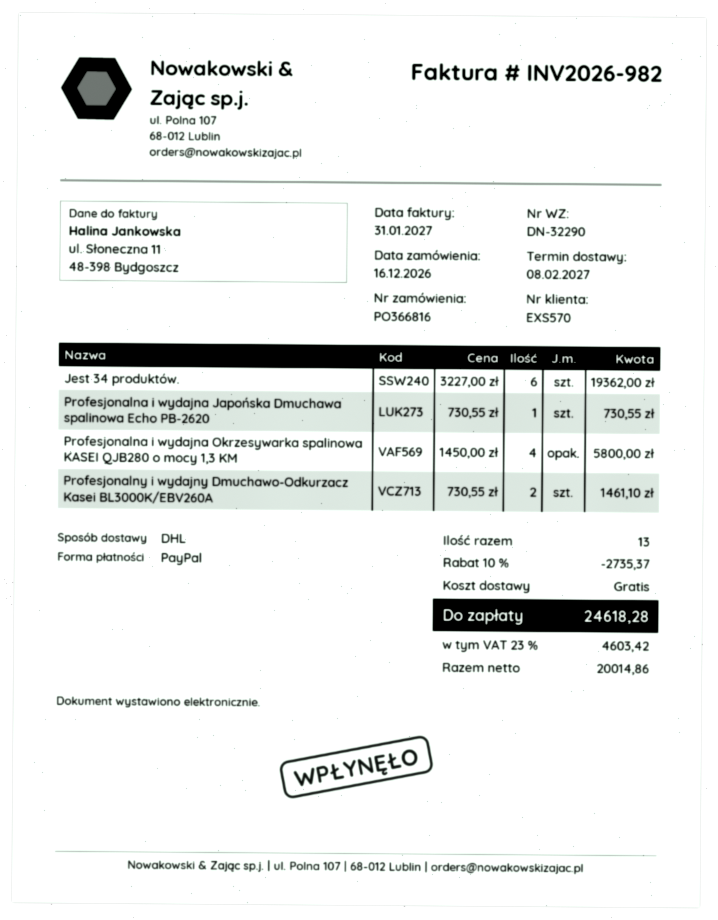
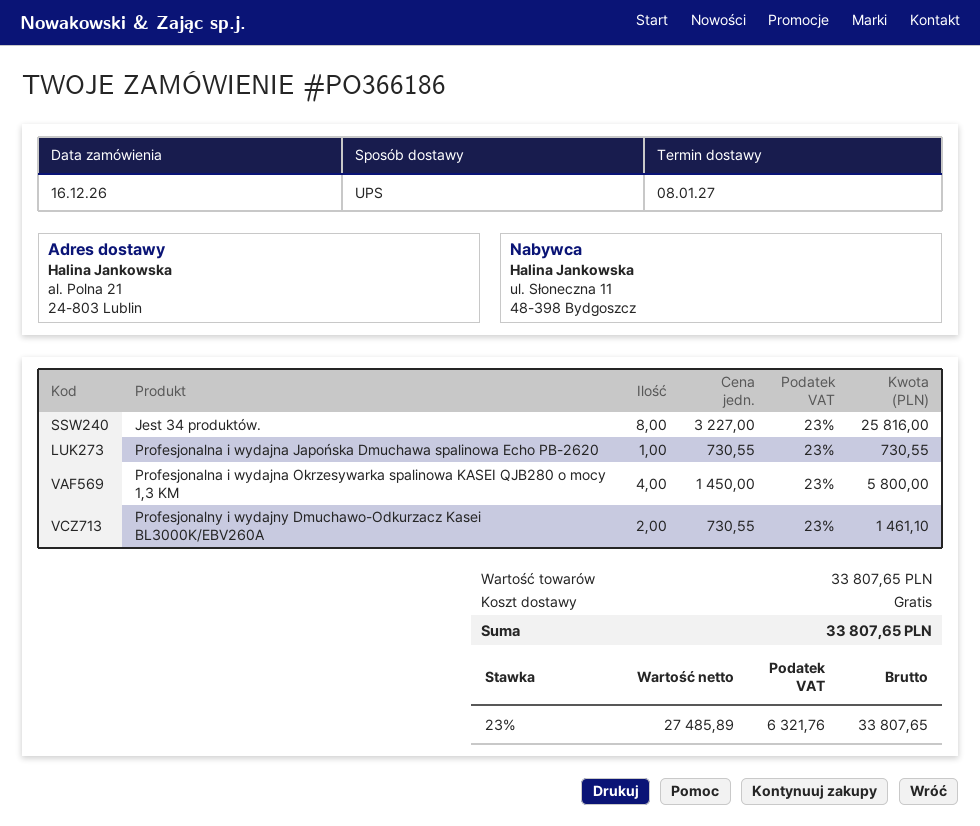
order number: PO366816 -> PO366186
delivery date: 2027-02-08 -> 2027-01-08
shipping method: DHL -> UPS
Jest 34 produktów.: 6 x 3227.00 = 19362.00 -> 8 x 3227.00 = 25816.00
discount: 10% = 2735.37 -> none
net: 20014.86 -> 27485.89
tax: 23% = 4603.42 -> 23% = 6321.76
total: 24618.28 -> 33807.65

